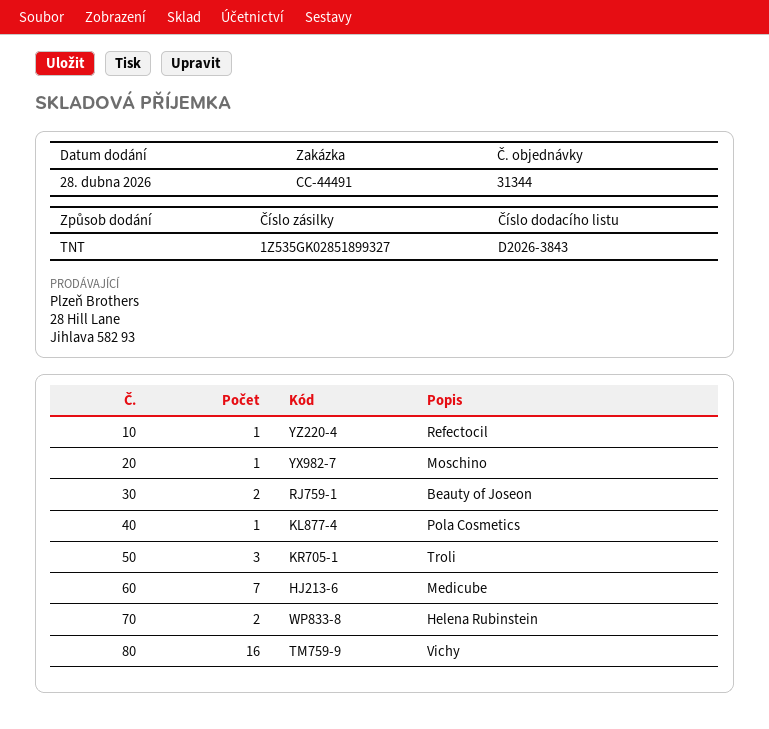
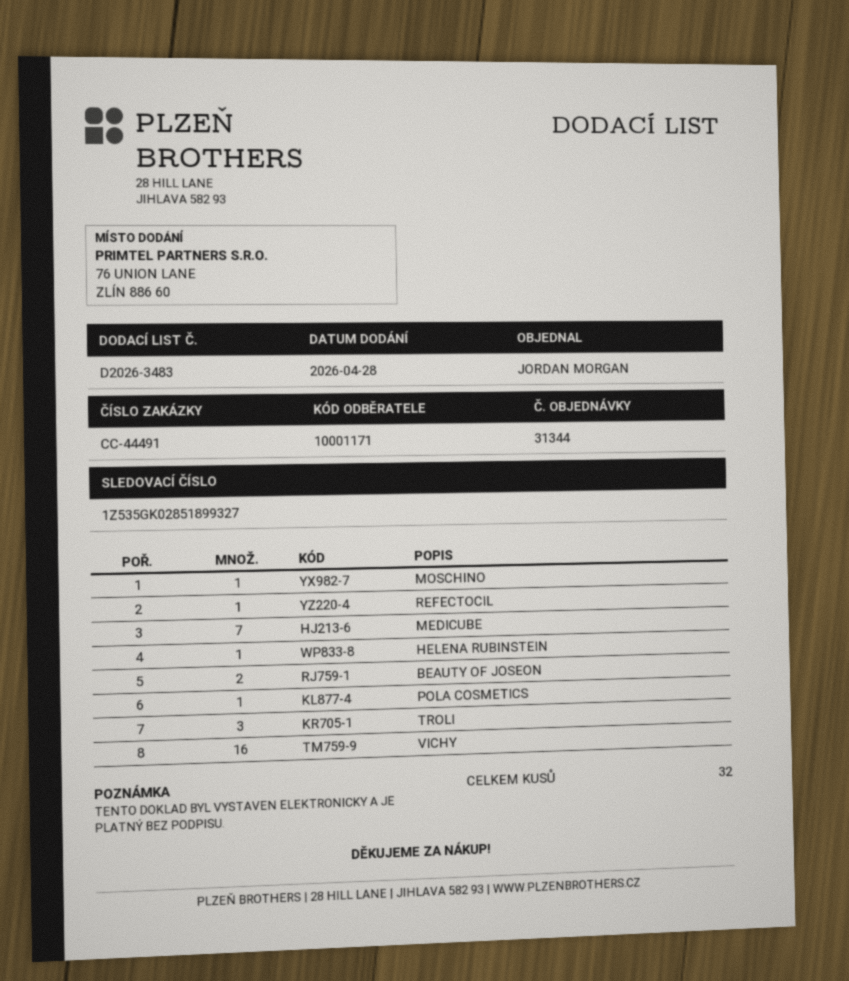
delivery note number: D2026-3843 -> D2026-3483
Helena Rubinstein: 2 -> 1

